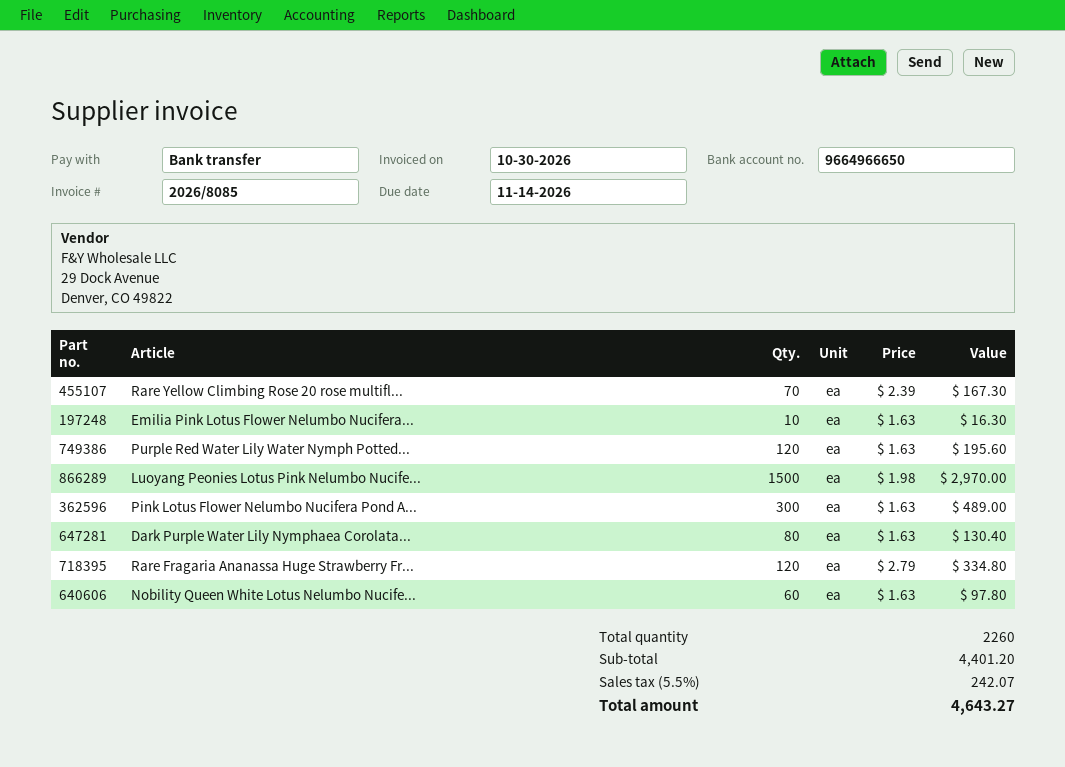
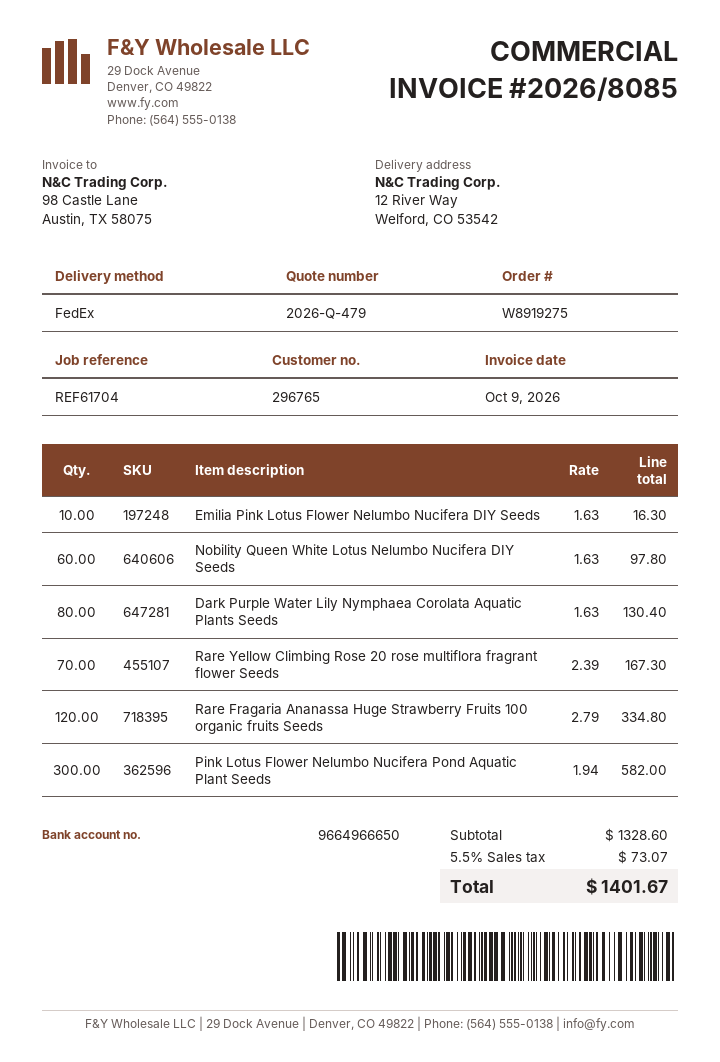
invoice date: 2026-10-30 -> 2026-10-09
Purple Red Water Lily Water Nymph Potted...: 120 x 1.63 = 195.60 -> none
Luoyang Peonies Lotus Pink Nelumbo Nucife...: 1500 x 1.98 = 2970.00 -> none
Pink Lotus Flower Nelumbo Nucifera Pond A...: 300 x 1.63 = 489.00 -> 300 x 1.94 = 582.00
subtotal: 4401.20 -> 1328.60
tax: 5.5% = 242.07 -> 5.5% = 73.07
total: 4643.27 -> 1401.67

